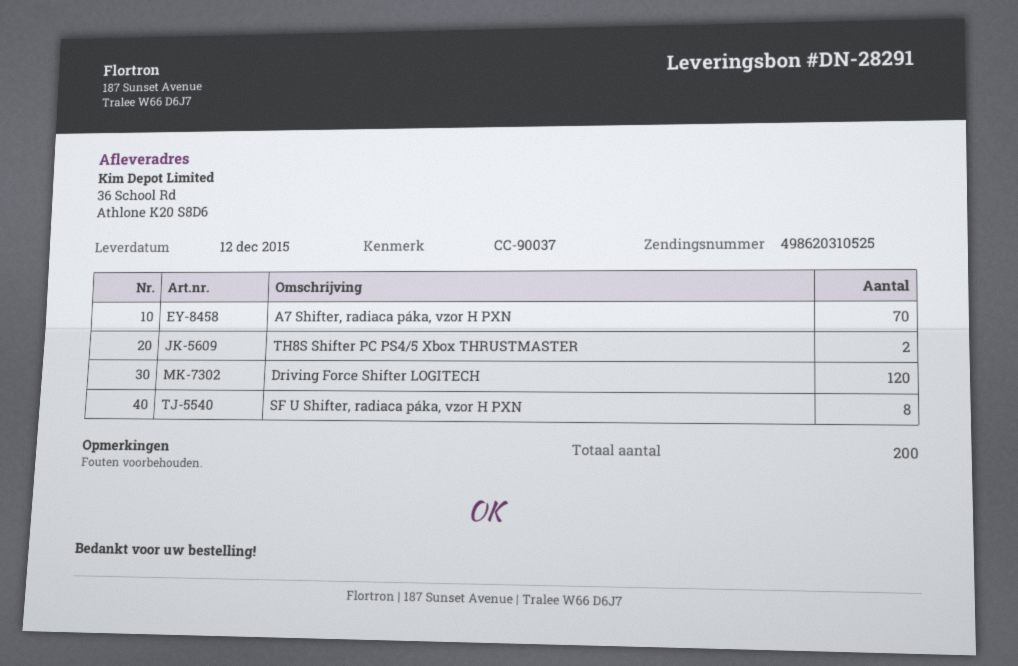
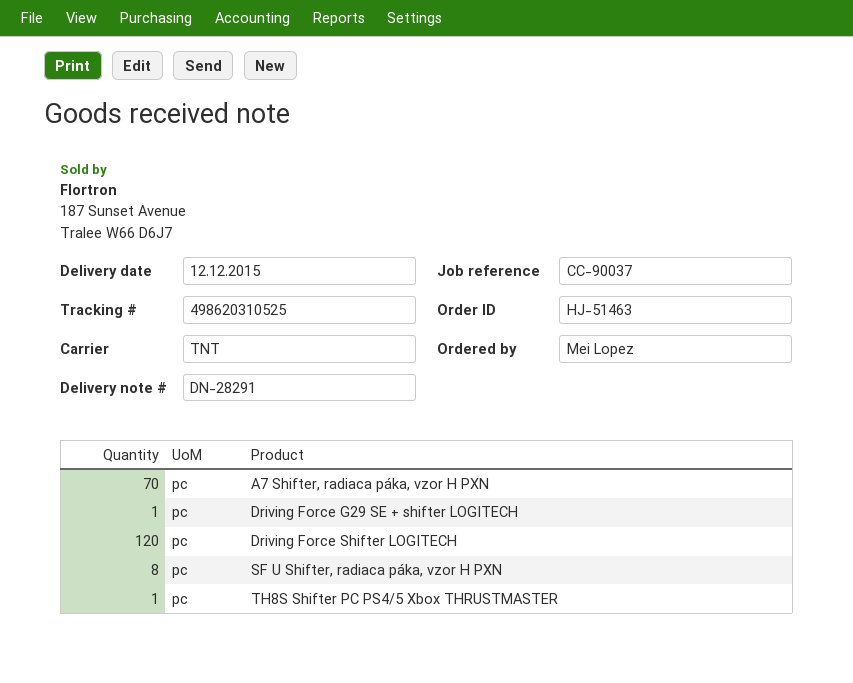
TH8S Shifter PC PS4/5 Xbox THRUSTMASTER: 2 -> 1
Driving Force G29 SE + shifter LOGITECH: none -> 1

